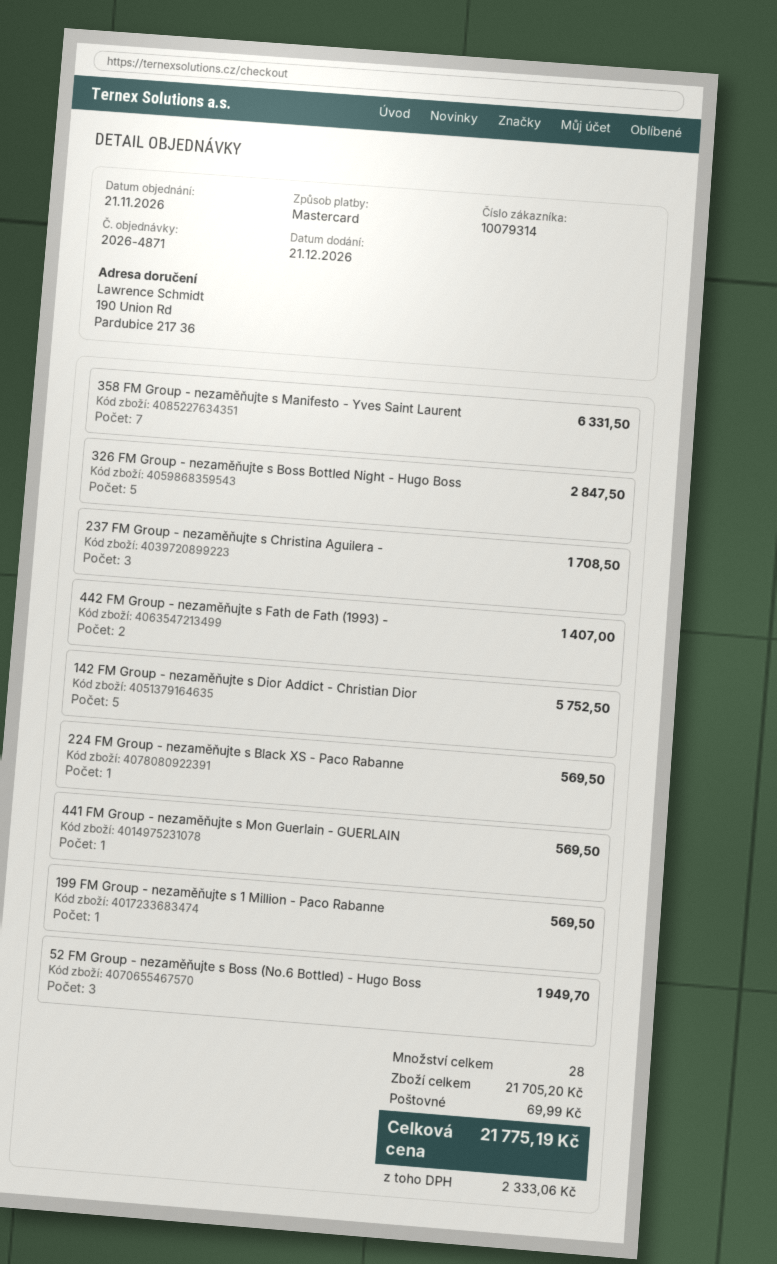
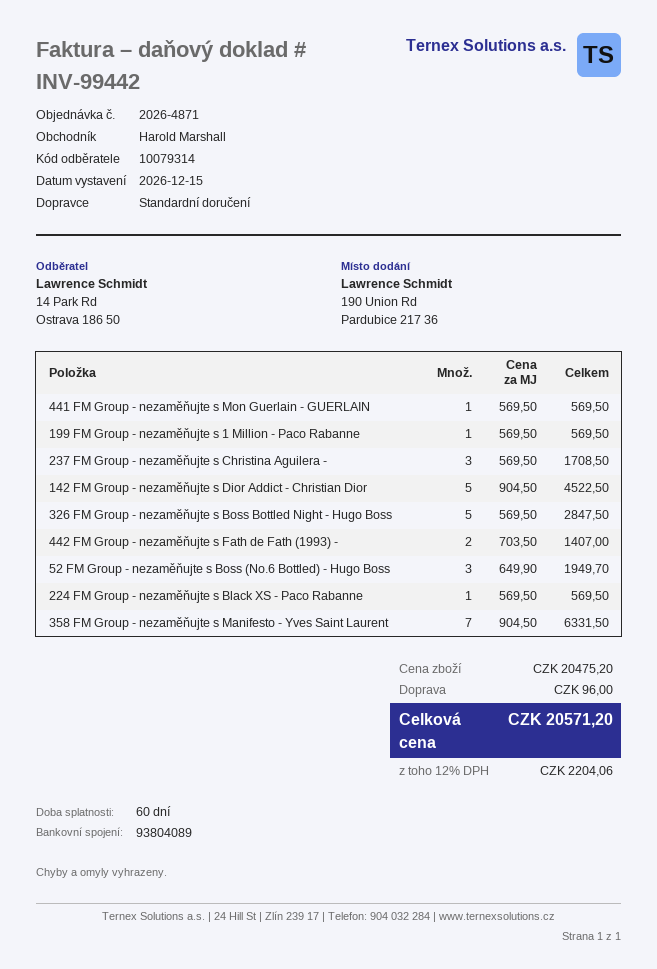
142 FM Group - nezaměňujte s Dior Addict - Christian Dior: 5 for 5752.50 -> 5 for 4522.50
subtotal: 21705.20 -> 20475.20
shipping: 69.99 -> 96.00
tax: 2333.06 -> 2204.06
total: 21775.19 -> 20571.20

